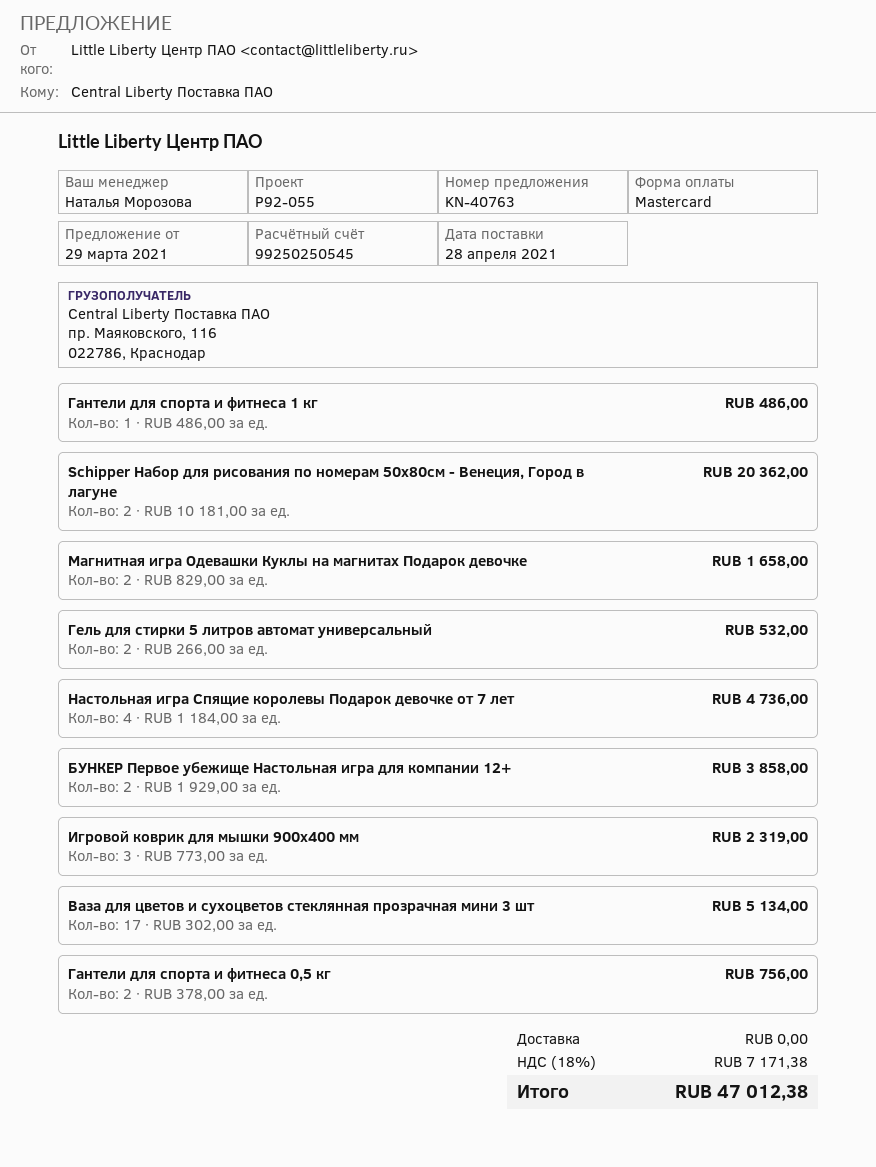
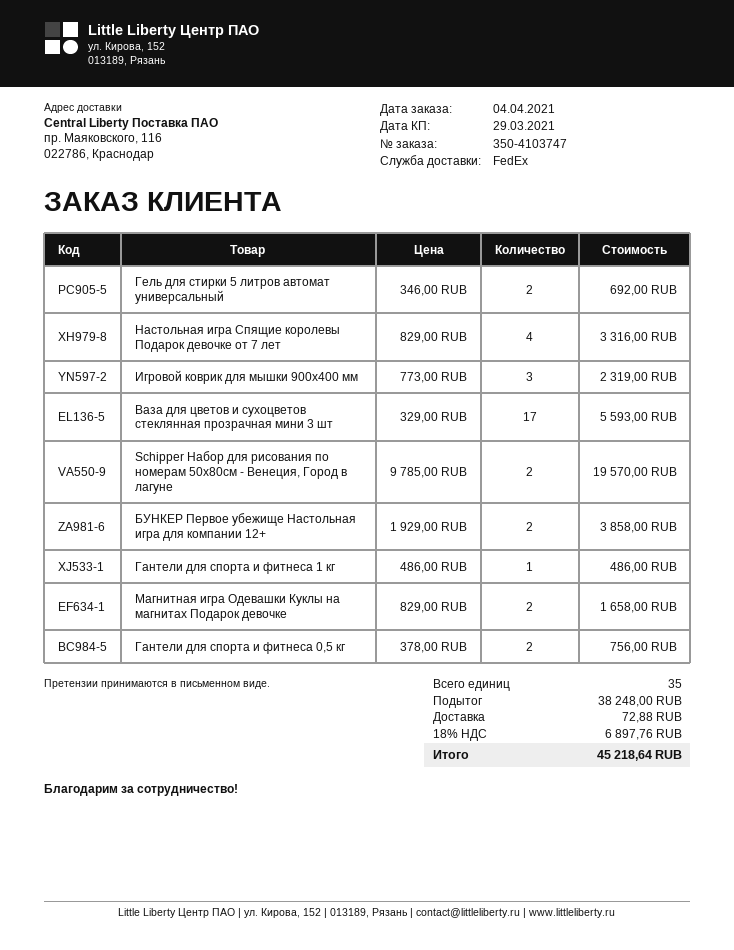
Schipper Набор для рисования по номерам 50x80см - Венеция, Город в лагуне: 2 x 10181.00 = 20362.00 -> 2 x 9785.00 = 19570.00
Гель для стирки 5 литров автомат универсальный: 2 x 266.00 = 532.00 -> 2 x 346.00 = 692.00
Настольная игра Спящие королевы Подарок девочке от 7 лет: 4 x 1184.00 = 4736.00 -> 4 x 829.00 = 3316.00
Ваза для цветов и сухоцветов стеклянная прозрачная мини 3 шт: 17 x 302.00 = 5134.00 -> 17 x 329.00 = 5593.00
shipping: 0.00 -> 72.88
tax: 18% = 7171.38 -> 18% = 6897.76
total: 47012.38 -> 45218.64

